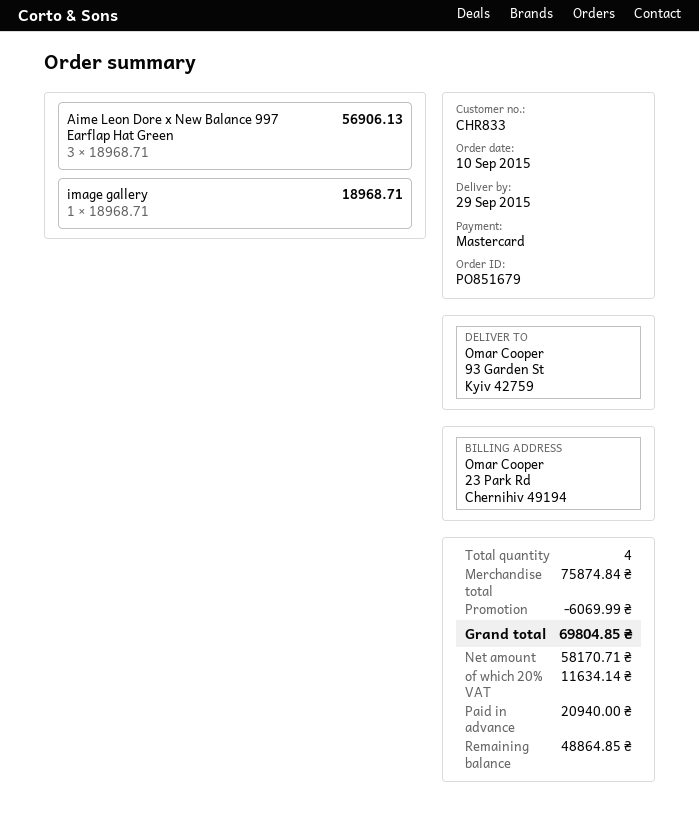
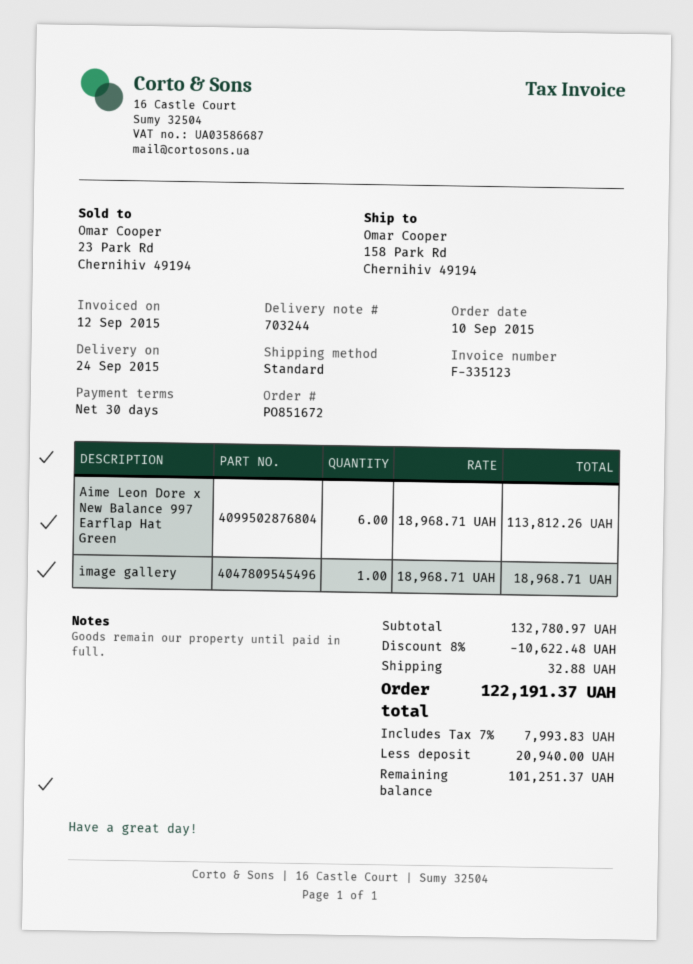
order number: PO851679 -> PO851672
delivery date: 2015-09-29 -> 2015-09-24
ship to: 93 Garden St, Kyiv 42759 -> 158 Park Rd, Chernihiv 49194
Aime Leon Dore x New Balance 997 Earflap Hat Green: 3 x 18968.71 = 56906.13 -> 6 x 18968.71 = 113812.26
subtotal: 75874.84 -> 132780.97
discount: 6069.99 -> 10622.48
shipping: none -> 32.88
tax: 20% = 11634.14 -> 7% = 7993.83
total: 69804.85 -> 122191.37
balance: 48864.85 -> 101251.37

